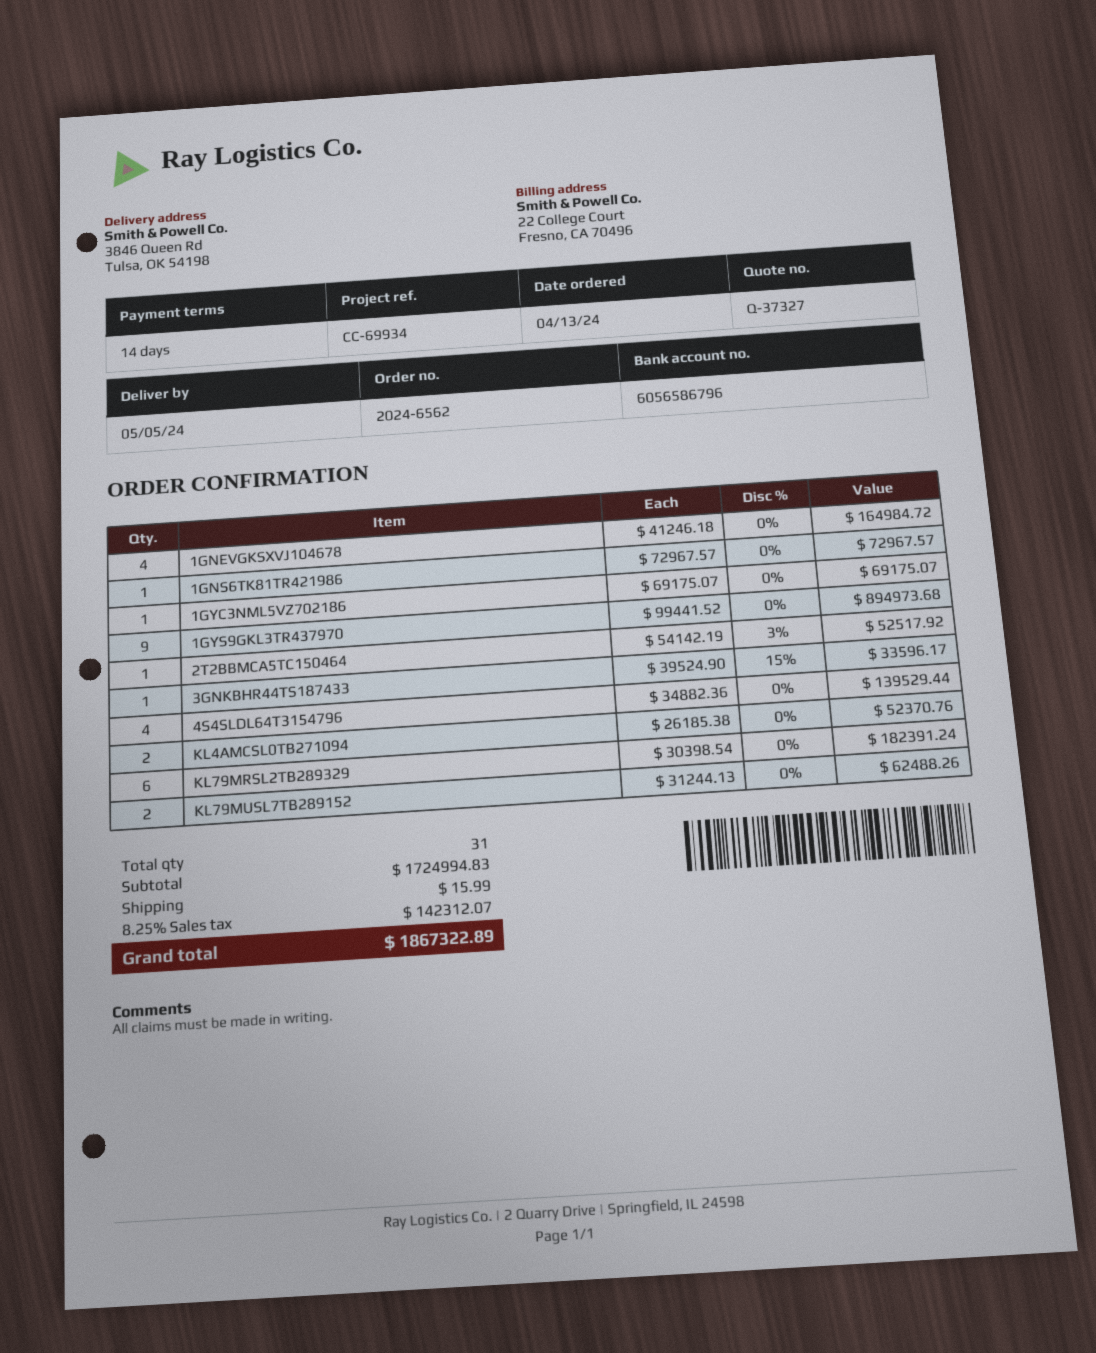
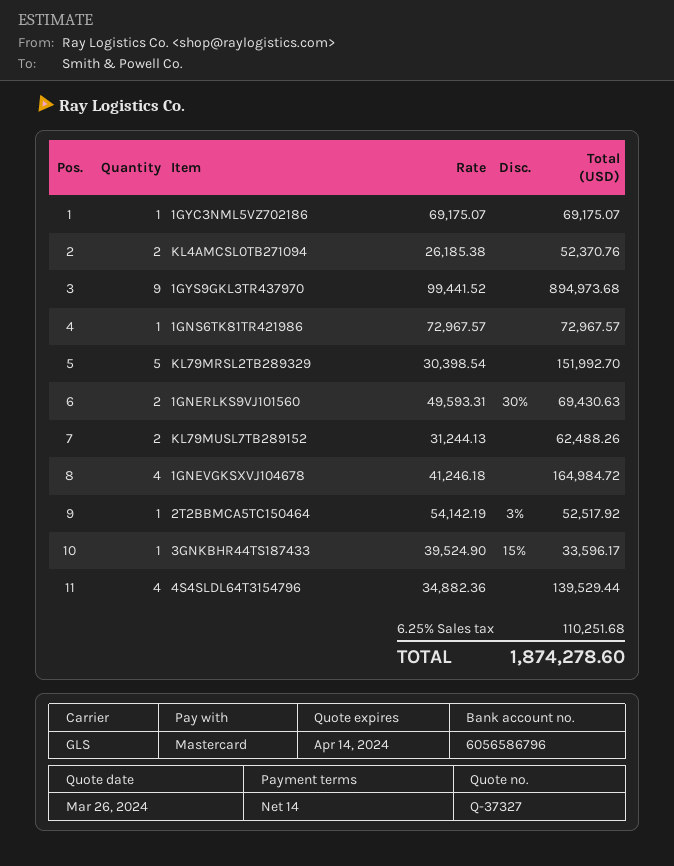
KL79MRSL2TB289329: 6 x 30398.54 = 182391.24 -> 5 x 30398.54 = 151992.70
1GNERLKS9VJ101560: none -> 2 x 49593.31 - 30% = 69430.63
shipping: 15.99 -> none
tax: 8.25% = 142312.07 -> 6.25% = 110251.68
total: 1867322.89 -> 1874278.60

